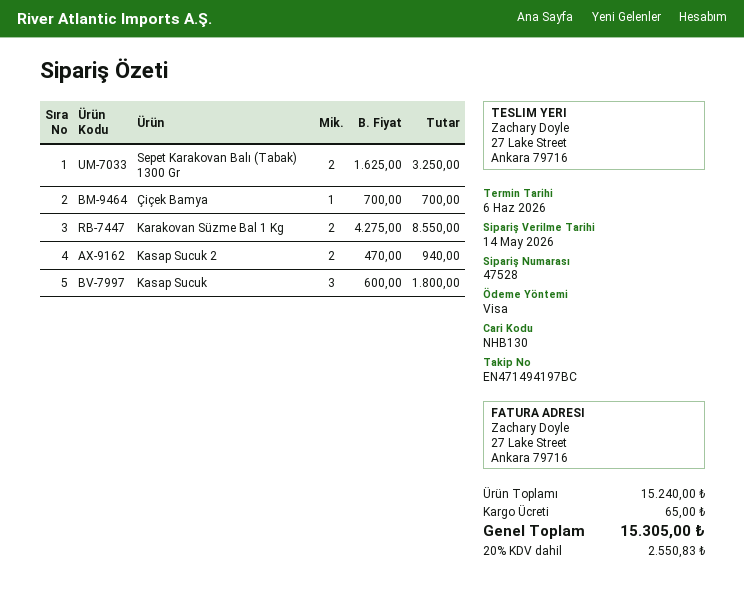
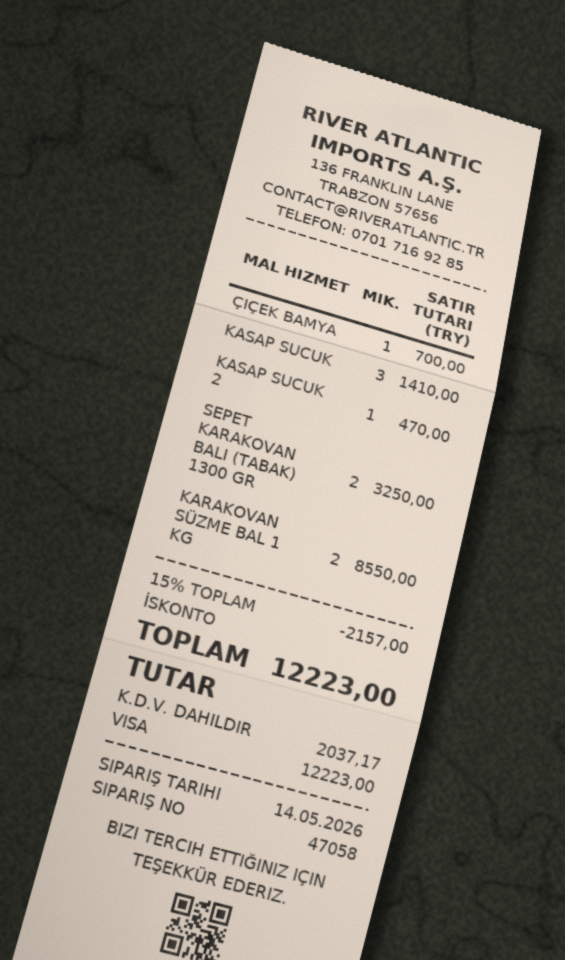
order number: 47528 -> 47058
Kasap Sucuk 2: 2 for 940.00 -> 1 for 470.00
Kasap Sucuk: 3 for 1800.00 -> 3 for 1410.00
discount: none -> 15% = 2157.00
shipping: 65.00 -> none
tax: 2550.83 -> 2037.17
total: 15305.00 -> 12223.00

